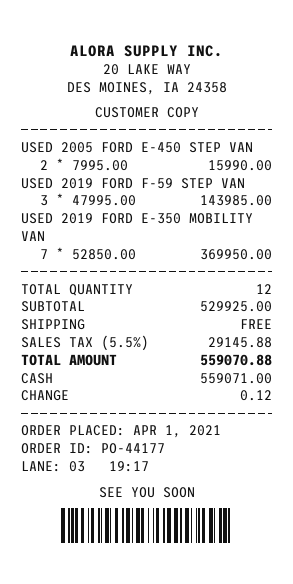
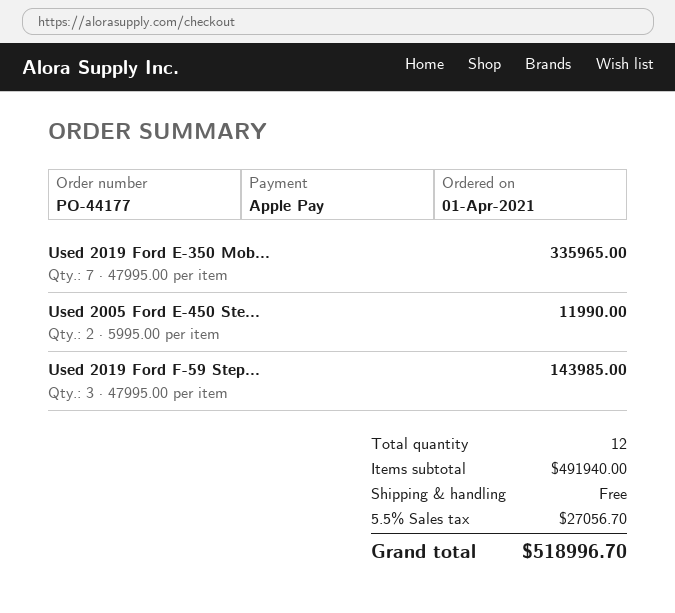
payment method: cash -> Apple Pay
USED 2005 FORD E-450 STEP VAN: 2 x 7995.00 = 15990.00 -> 2 x 5995.00 = 11990.00
USED 2019 FORD E-350 MOBILITY VAN: 7 x 52850.00 = 369950.00 -> 7 x 47995.00 = 335965.00
subtotal: 529925.00 -> 491940.00
tax: 5.5% = 29145.88 -> 5.5% = 27056.70
total: 559070.88 -> 518996.70

